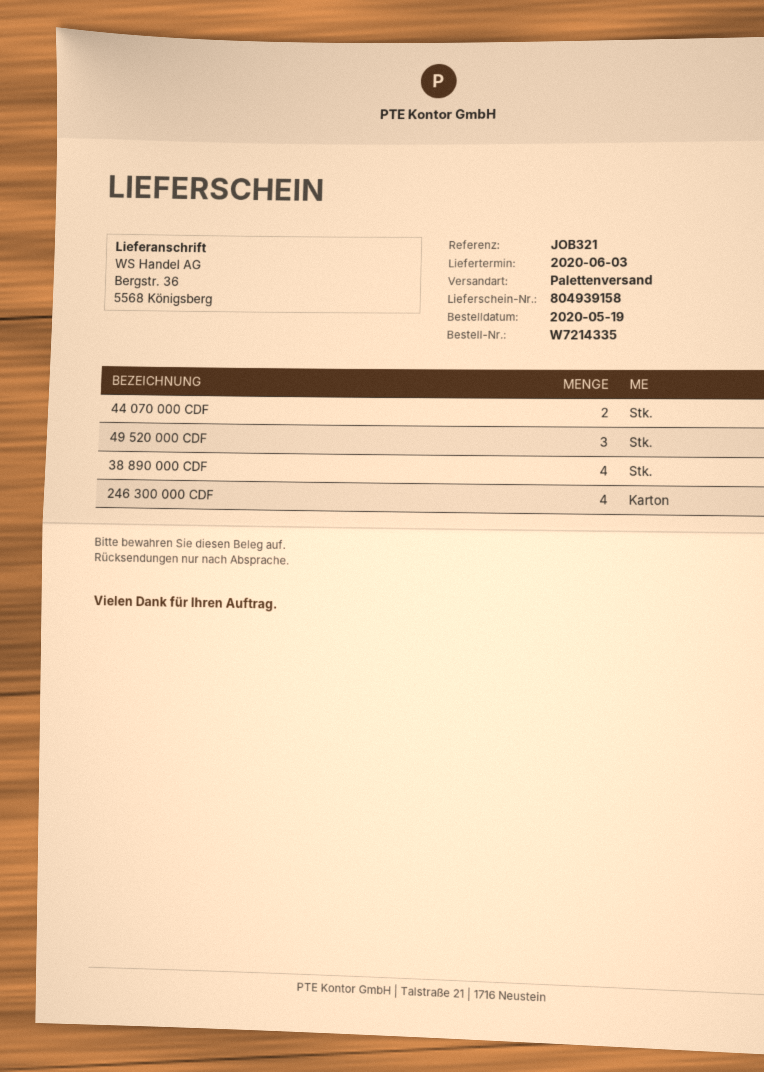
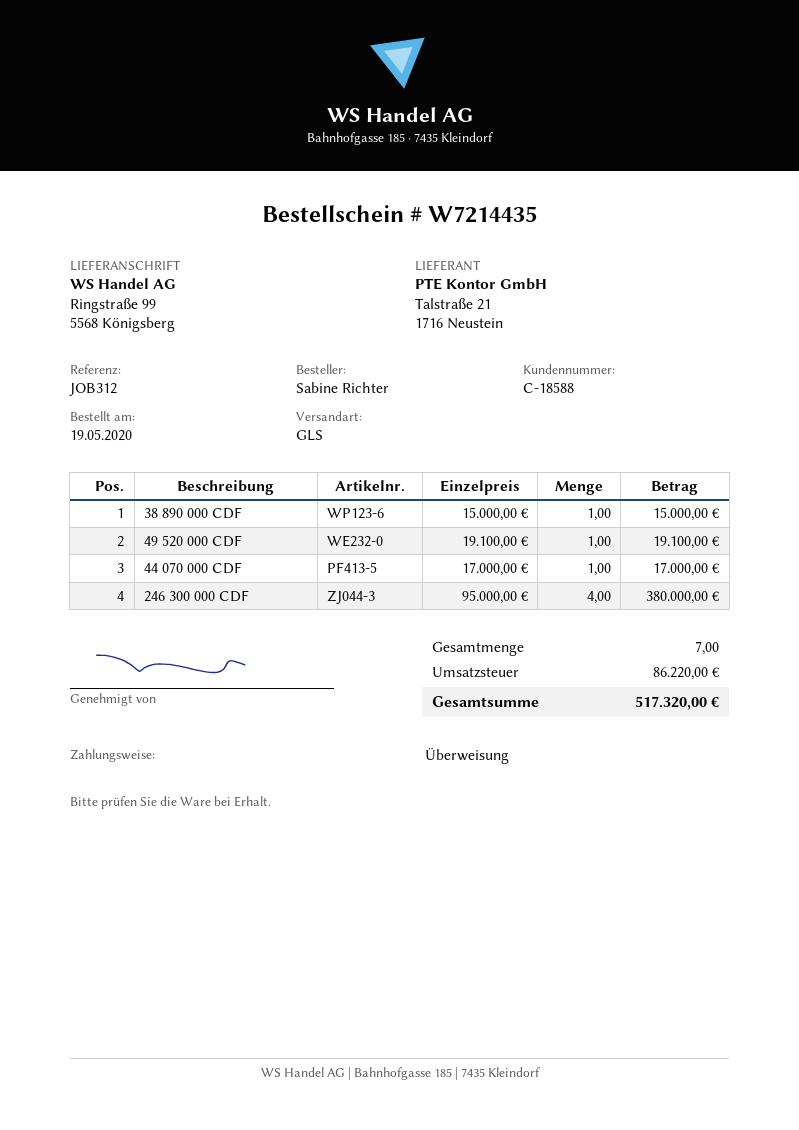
order number: W7214335 -> W7214435
reference: JOB321 -> JOB312
shipping method: pallet freight -> GLS
ship to: Bergstr. 36, 5568 Königsberg -> Ringstraße 99, 5568 Königsberg
44 070 000 CDF: 2 -> 1
49 520 000 CDF: 3 -> 1
38 890 000 CDF: 4 -> 1

